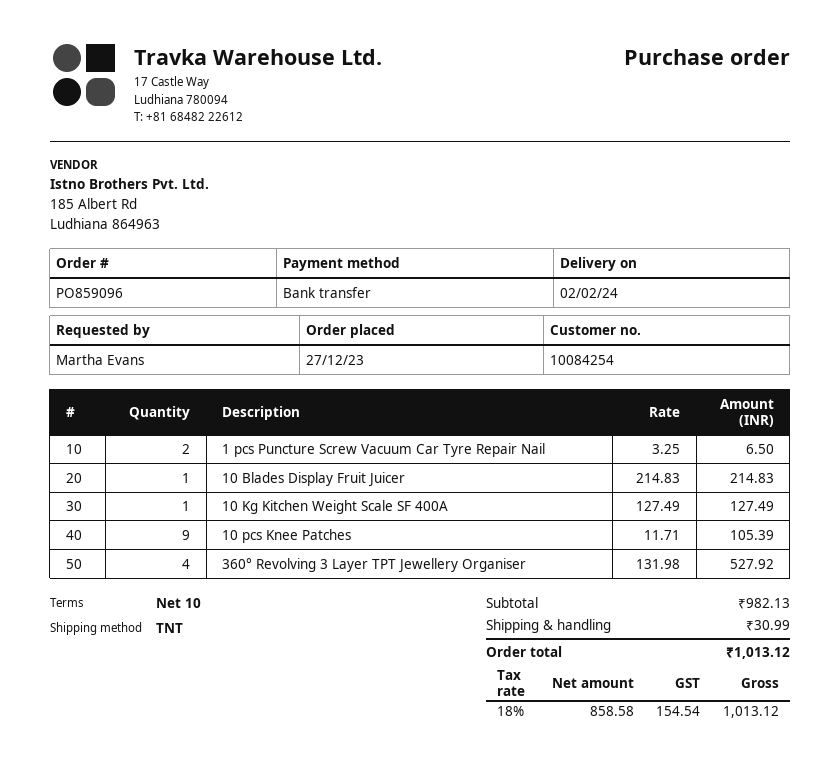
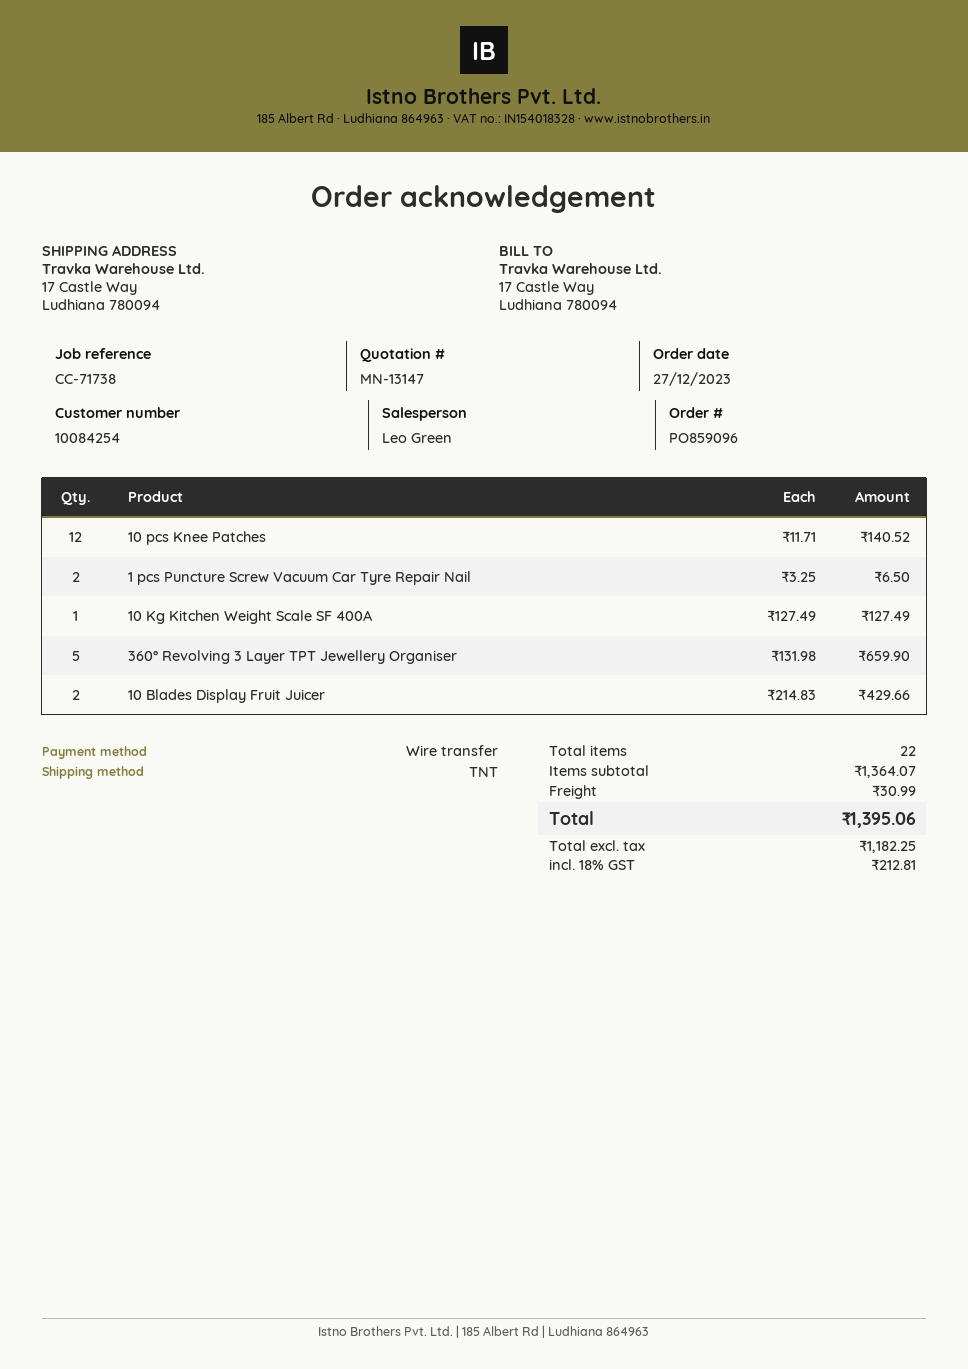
10 Blades Display Fruit Juicer: 1 x 214.83 = 214.83 -> 2 x 214.83 = 429.66
10 pcs Knee Patches: 9 x 11.71 = 105.39 -> 12 x 11.71 = 140.52
360° Revolving 3 Layer TPT Jewellery Organiser: 4 x 131.98 = 527.92 -> 5 x 131.98 = 659.90
subtotal: 982.13 -> 1364.07
net: 858.58 -> 1182.25
tax: 18% = 154.54 -> 18% = 212.81
total: 1013.12 -> 1395.06

